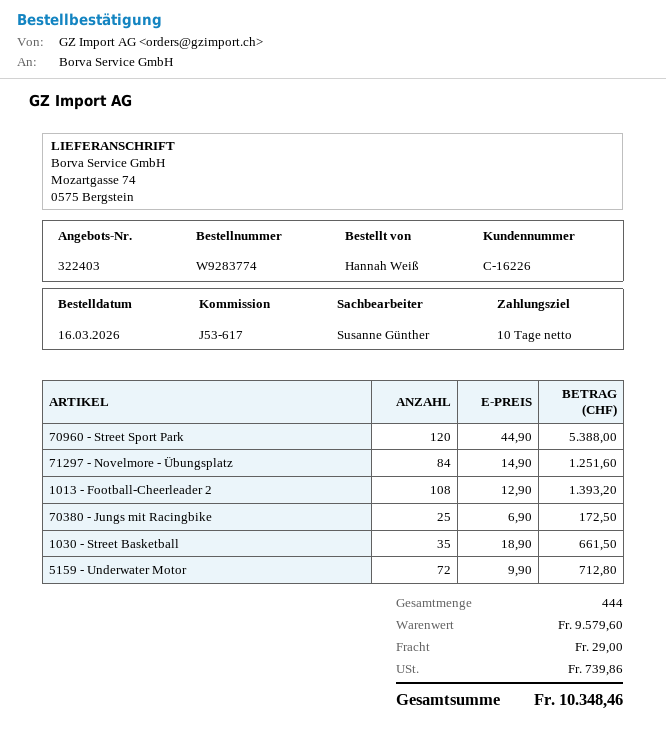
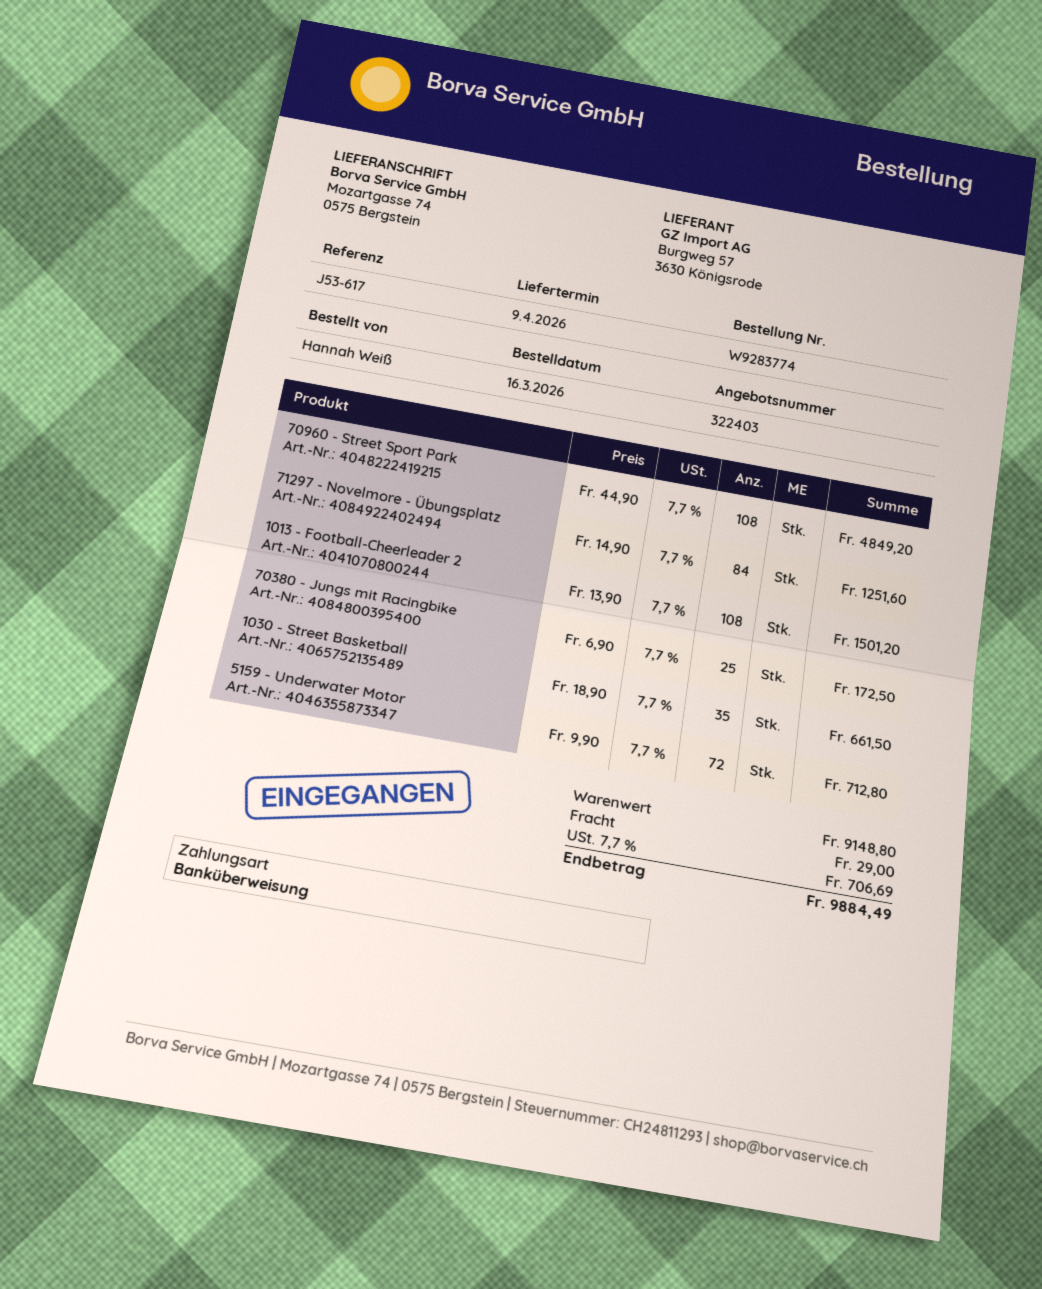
70960 - Street Sport Park: 120 x 44.90 = 5388.00 -> 108 x 44.90 = 4849.20
1013 - Football-Cheerleader 2: 108 x 12.90 = 1393.20 -> 108 x 13.90 = 1501.20
subtotal: 9579.60 -> 9148.80
tax: 739.86 -> 706.69
total: 10348.46 -> 9884.49

